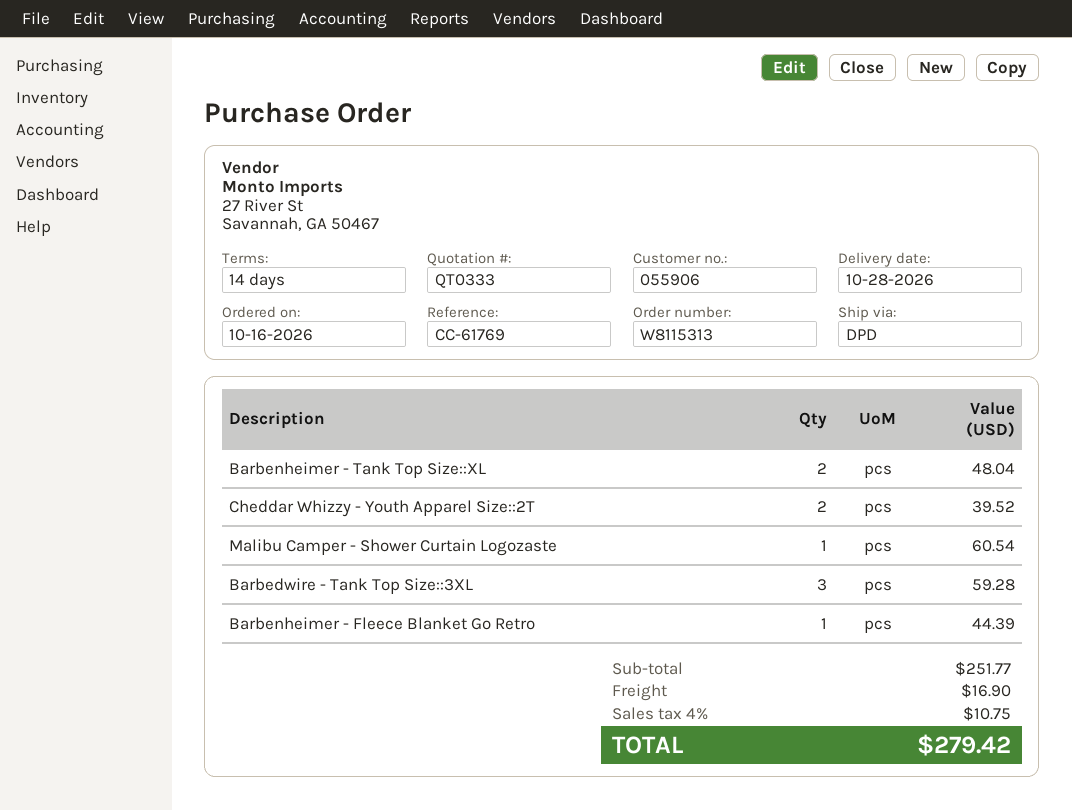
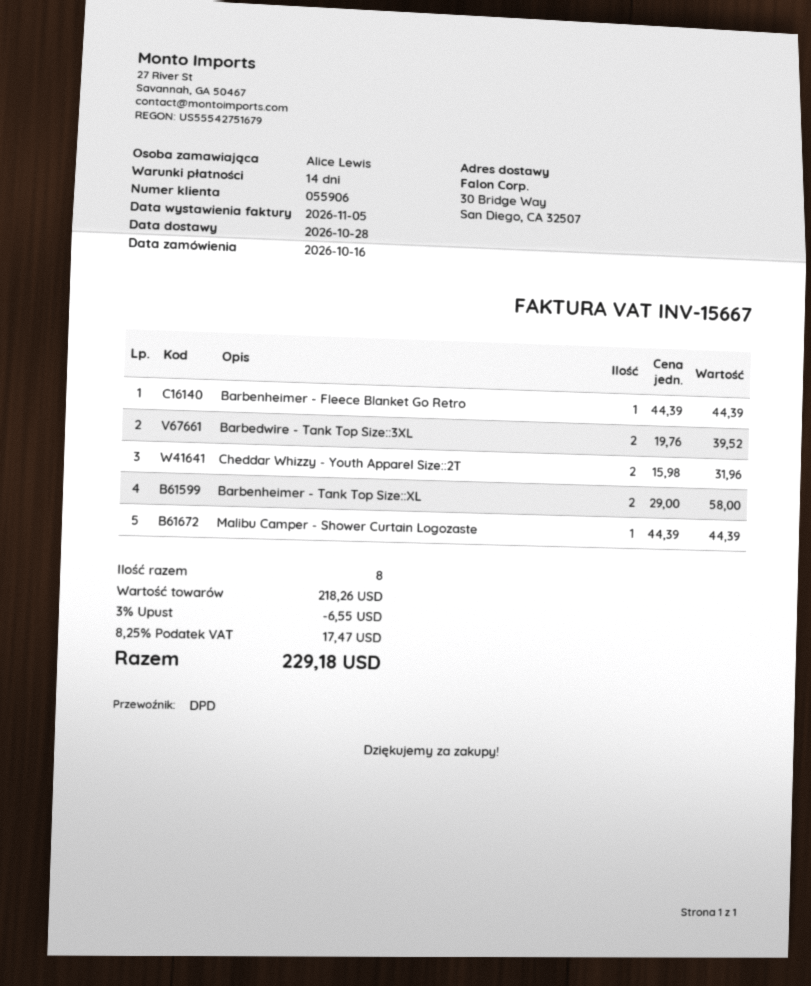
Barbenheimer - Tank Top Size::XL: 2 for 48.04 -> 2 for 58.00
Cheddar Whizzy - Youth Apparel Size::2T: 2 for 39.52 -> 2 for 31.96
Malibu Camper - Shower Curtain Logozaste: 1 for 60.54 -> 1 for 44.39
Barbedwire - Tank Top Size::3XL: 3 for 59.28 -> 2 for 39.52
subtotal: 251.77 -> 218.26
discount: none -> 3% = 6.55
shipping: 16.90 -> none
tax: 4% = 10.75 -> 8.25% = 17.47
total: 279.42 -> 229.18

